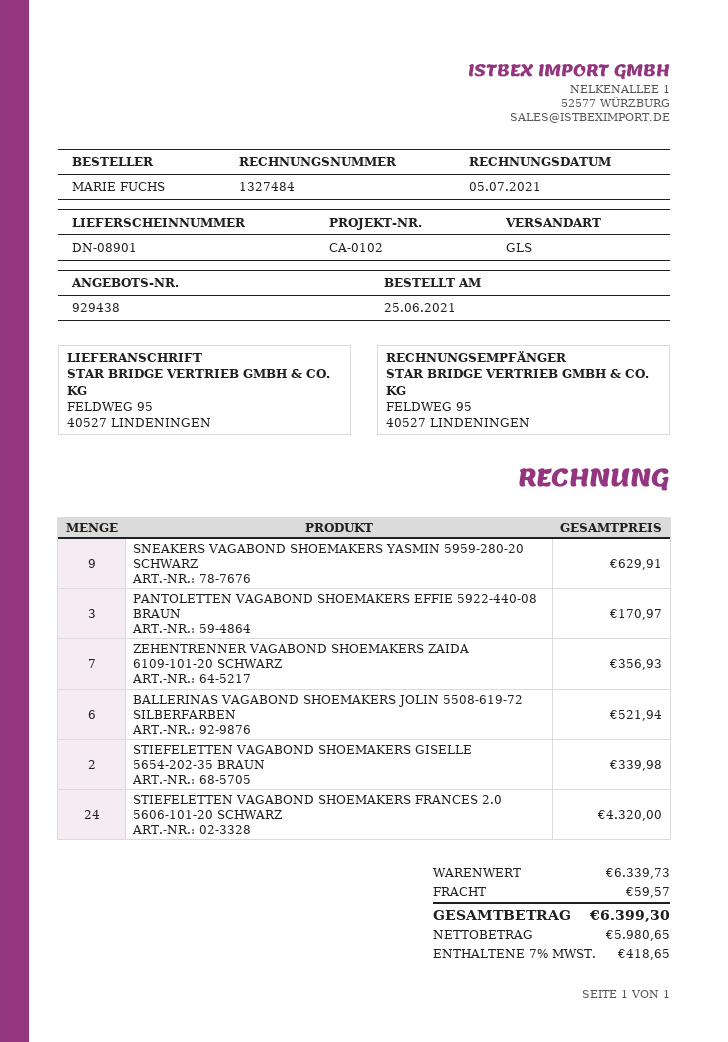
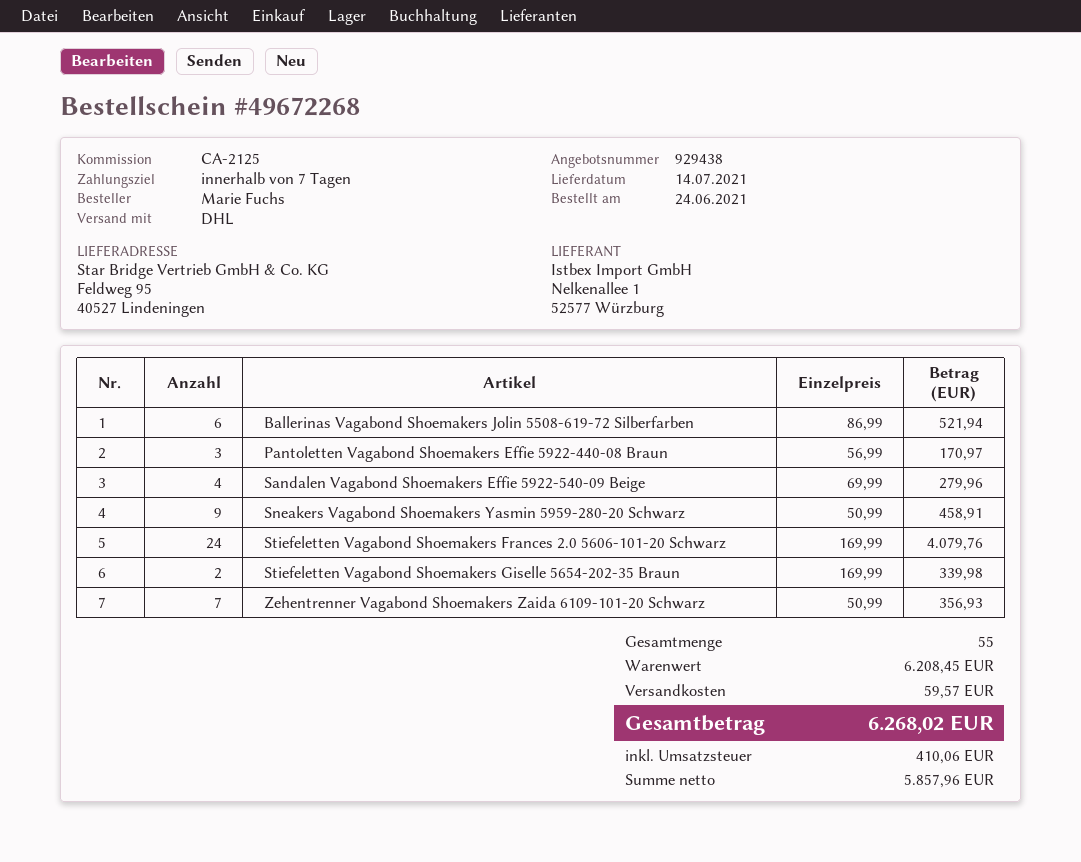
order date: 2021-06-25 -> 2021-06-24
reference: CA-0102 -> CA-2125
shipping method: GLS -> DHL
SNEAKERS VAGABOND SHOEMAKERS YASMIN 5959-280-20 SCHWARZ: 9 for 629.91 -> 9 for 458.91
STIEFELETTEN VAGABOND SHOEMAKERS FRANCES 2.0 5606-101-20 SCHWARZ: 24 for 4320.00 -> 24 for 4079.76
Sandalen Vagabond Shoemakers Effie 5922-540-09 Beige: none -> 4 for 279.96
subtotal: 6339.73 -> 6208.45
net: 5980.65 -> 5857.96
tax: 418.65 -> 410.06
total: 6399.30 -> 6268.02

